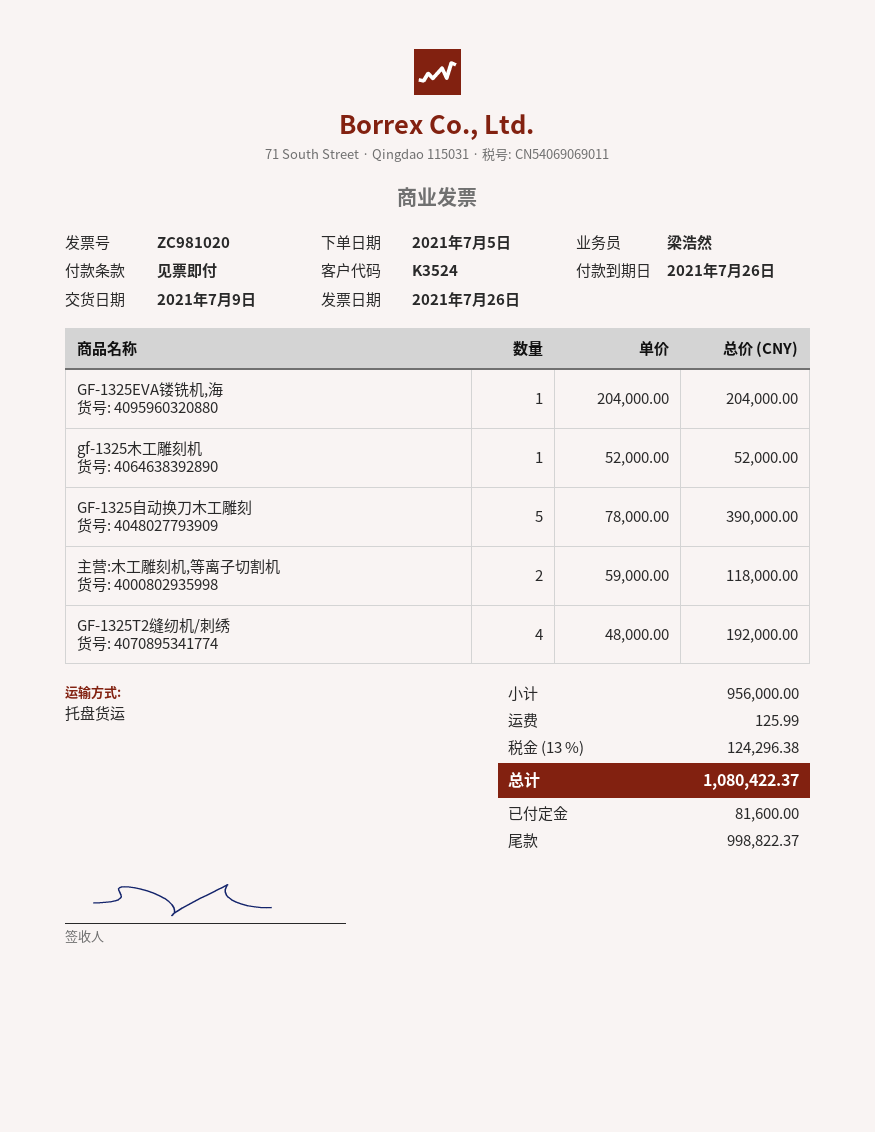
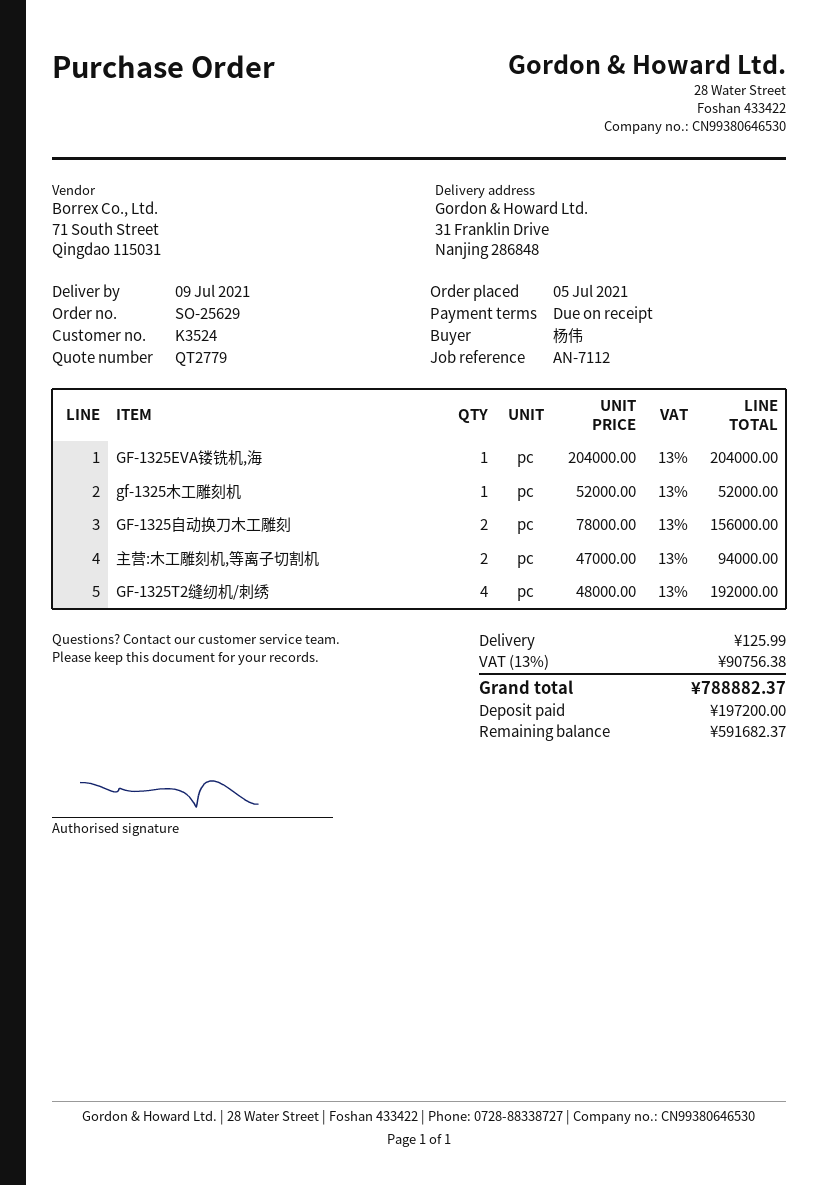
GF-1325自动换刀木工雕刻: 5 x 78000.00 = 390000.00 -> 2 x 78000.00 = 156000.00
主营:木工雕刻机,等离子切割机: 2 x 59000.00 = 118000.00 -> 2 x 47000.00 = 94000.00
tax: 13% = 124296.38 -> 13% = 90756.38
total: 1080422.37 -> 788882.37
deposit: 81600.00 -> 197200.00
balance: 998822.37 -> 591682.37

